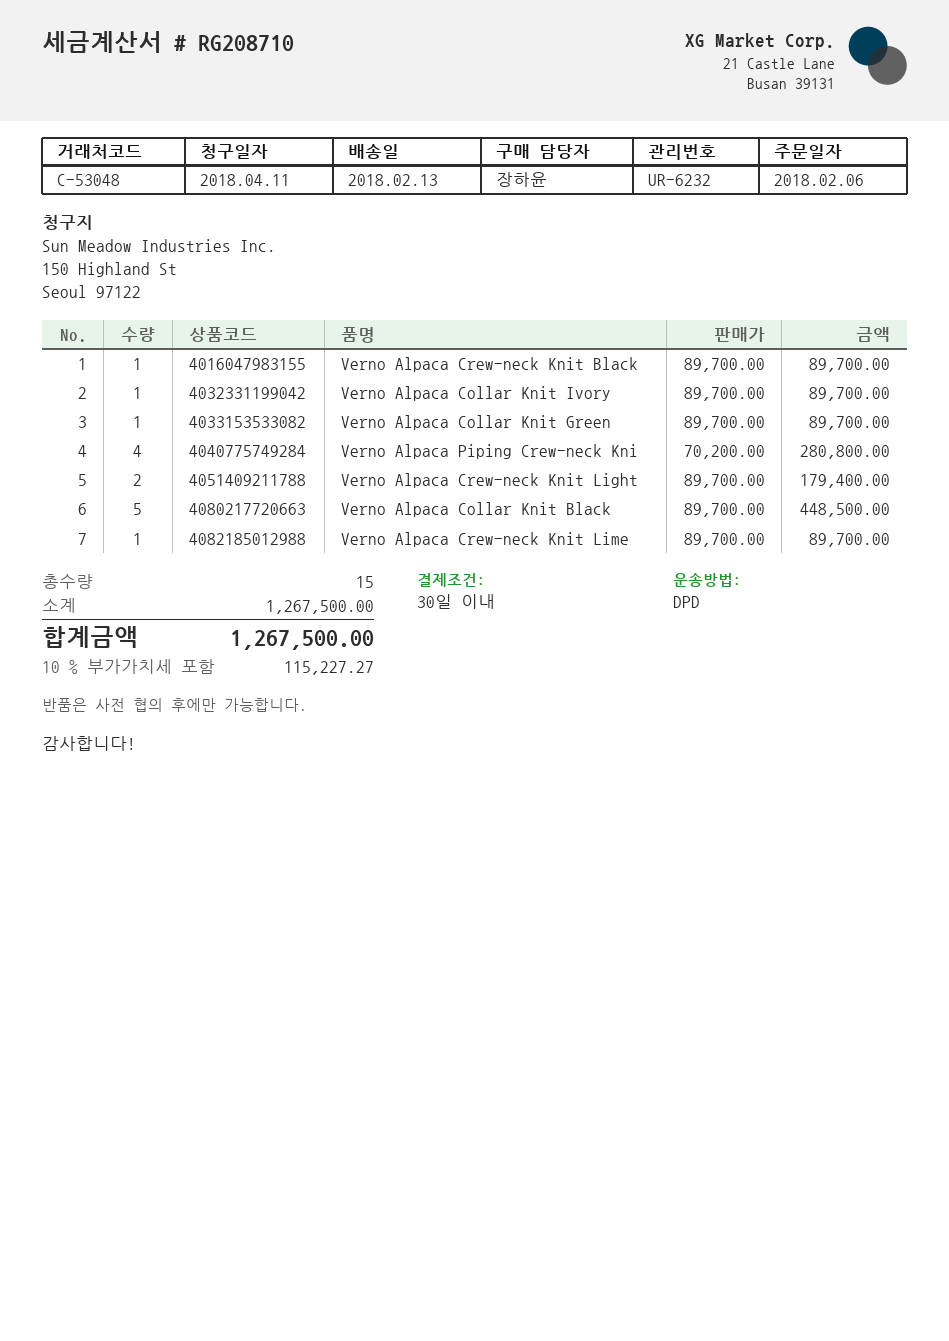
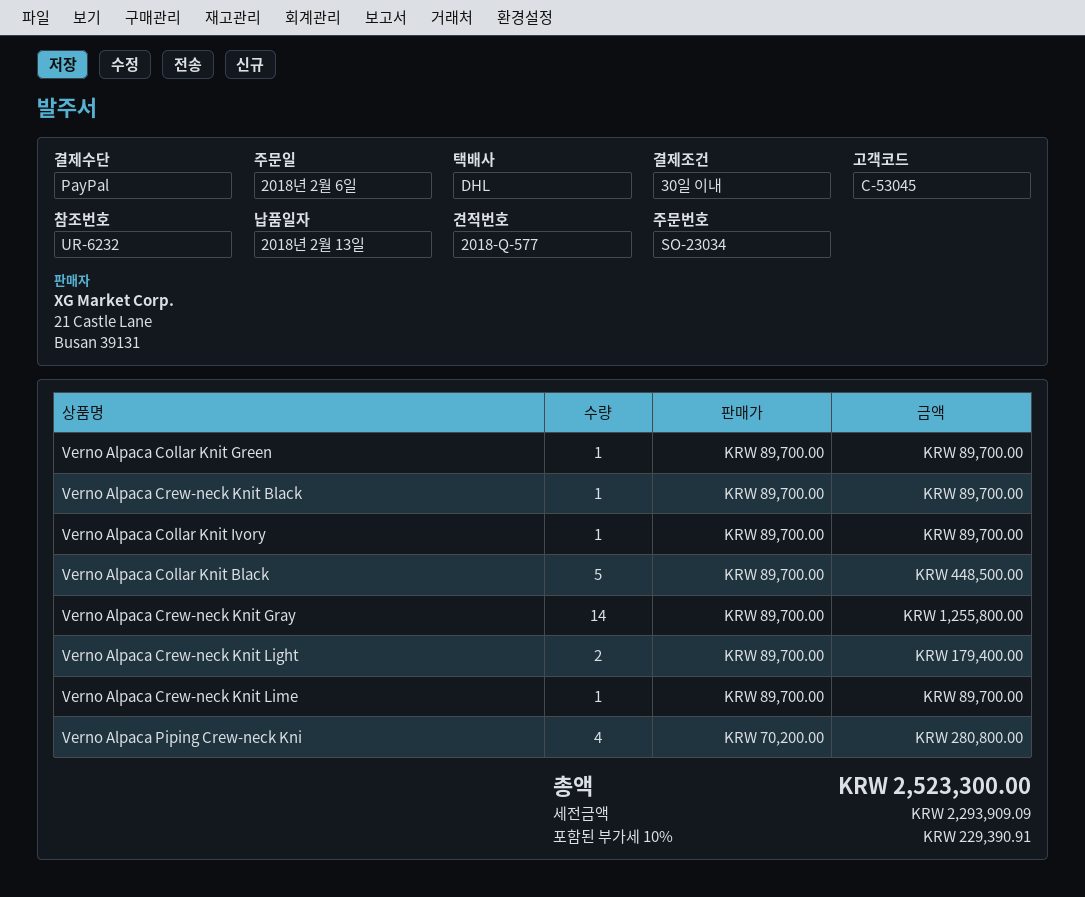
customer number: C-53048 -> C-53045
shipping method: DPD -> DHL
Verno Alpaca Crew-neck Knit Gray: none -> 14 x 89700.00 = 1255800.00
tax: 10% = 115227.27 -> 10% = 229390.91
total: 1267500.00 -> 2523300.00

